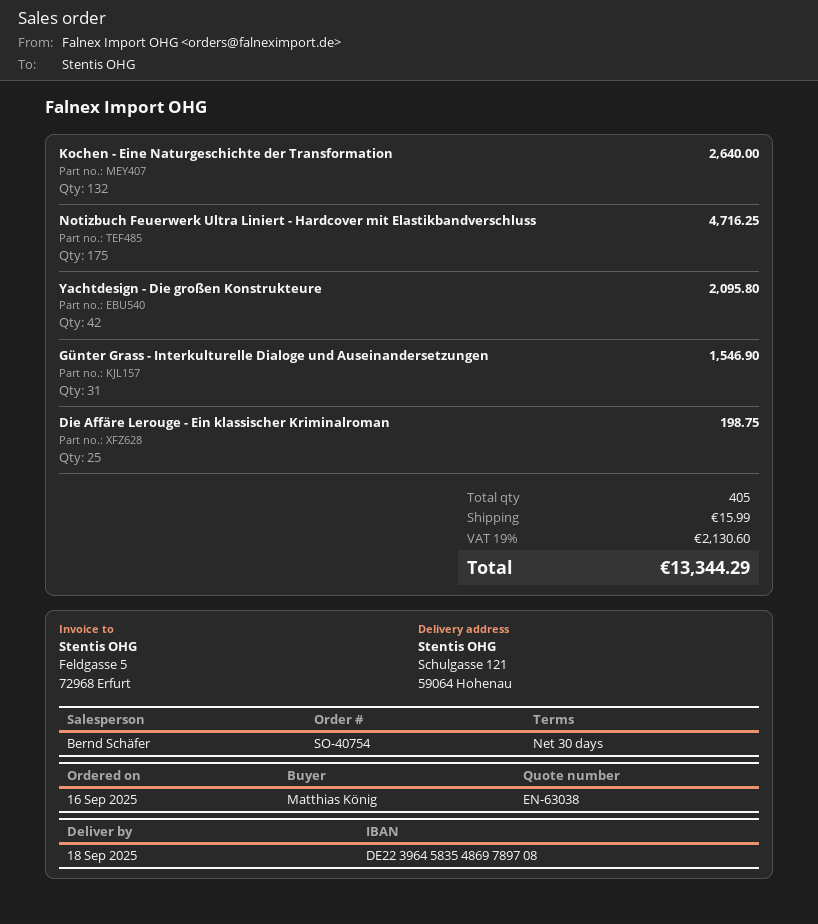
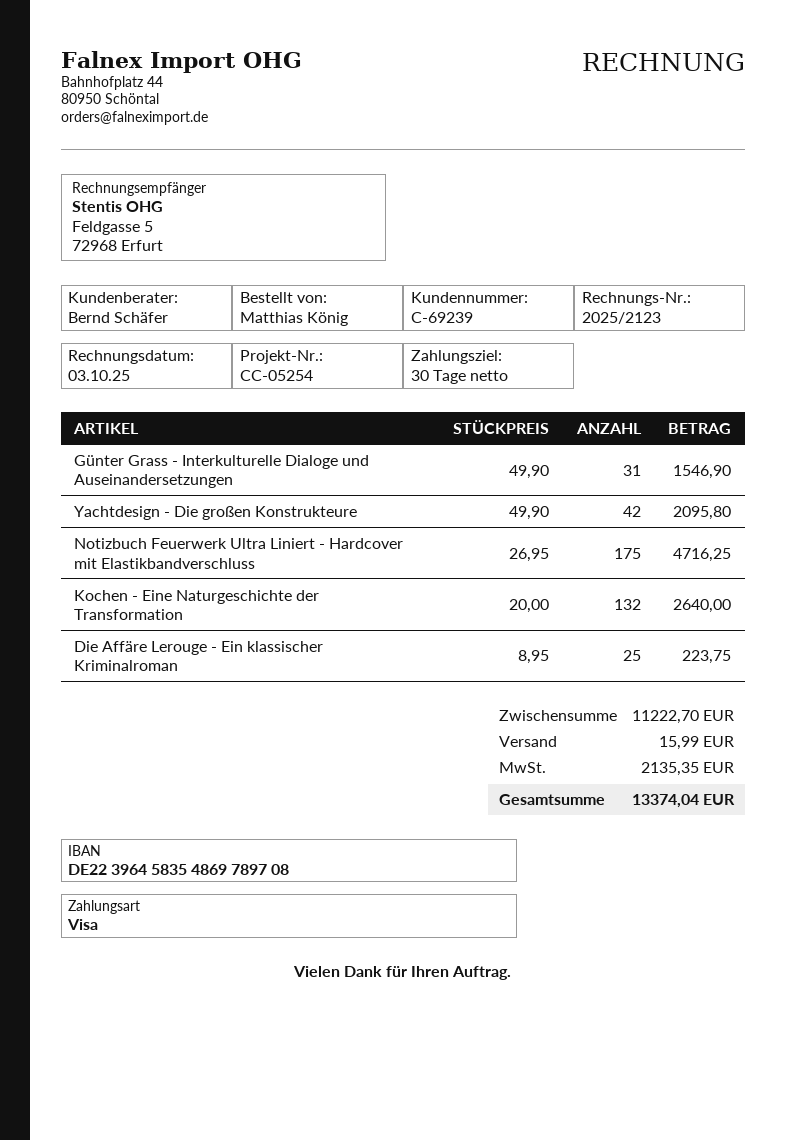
Die Affäre Lerouge - Ein klassischer Kriminalroman: 25 for 198.75 -> 25 for 223.75
tax: 2130.60 -> 2135.35
total: 13344.29 -> 13374.04

